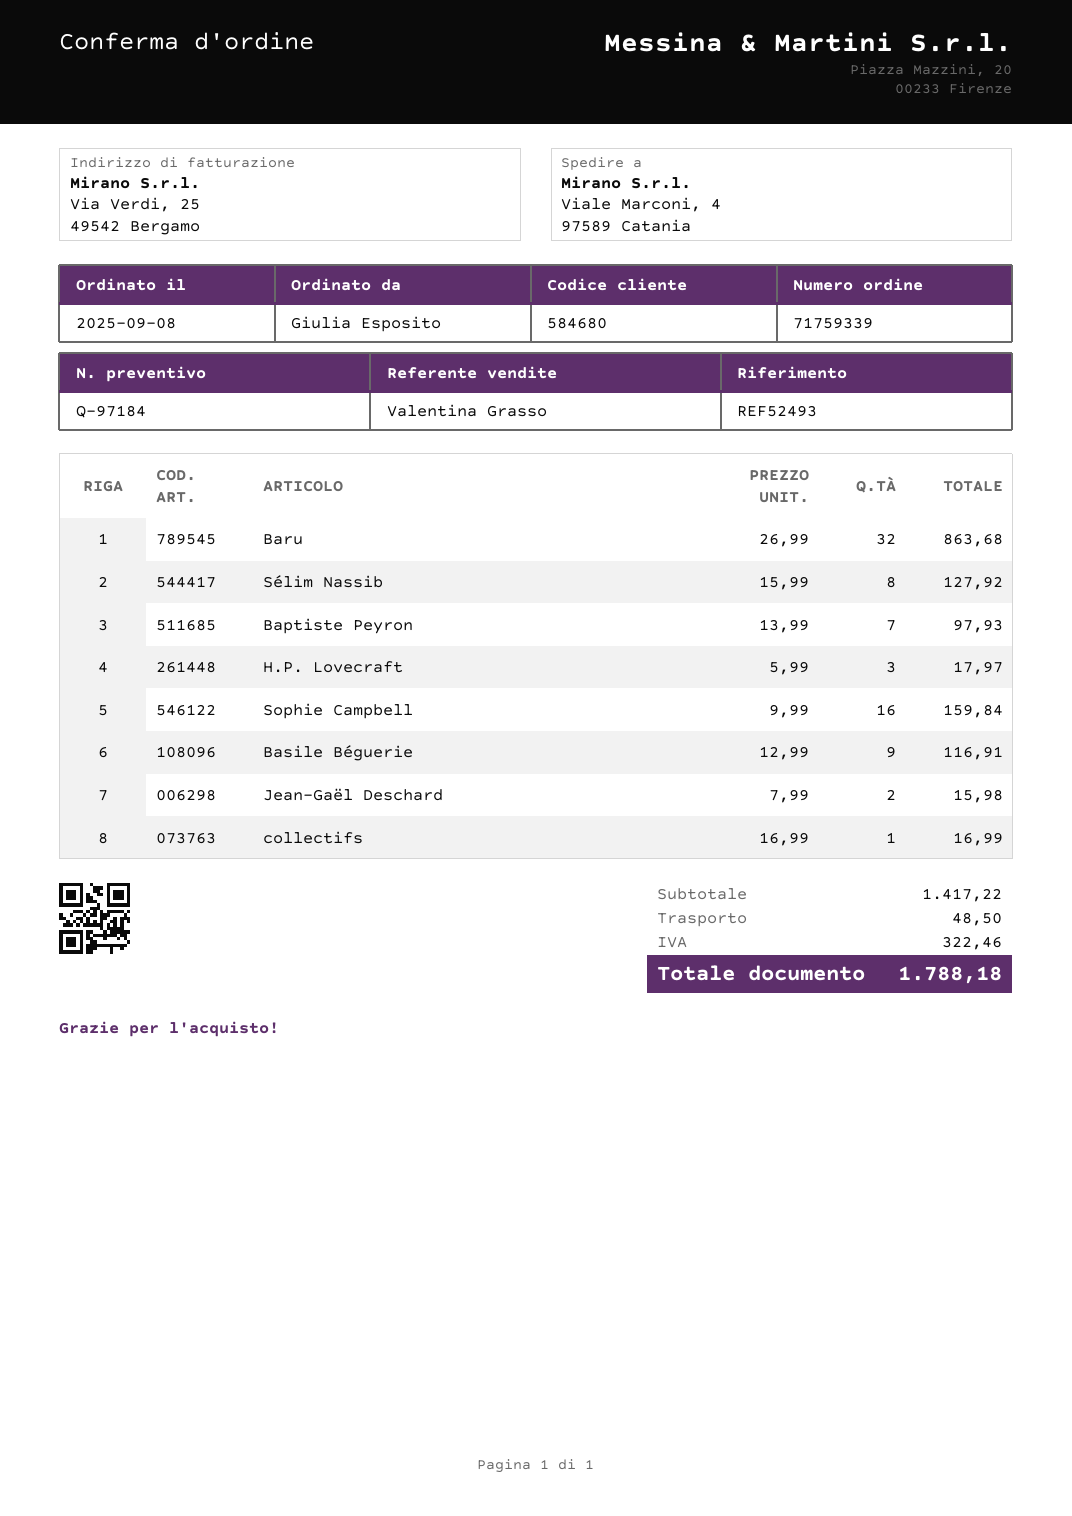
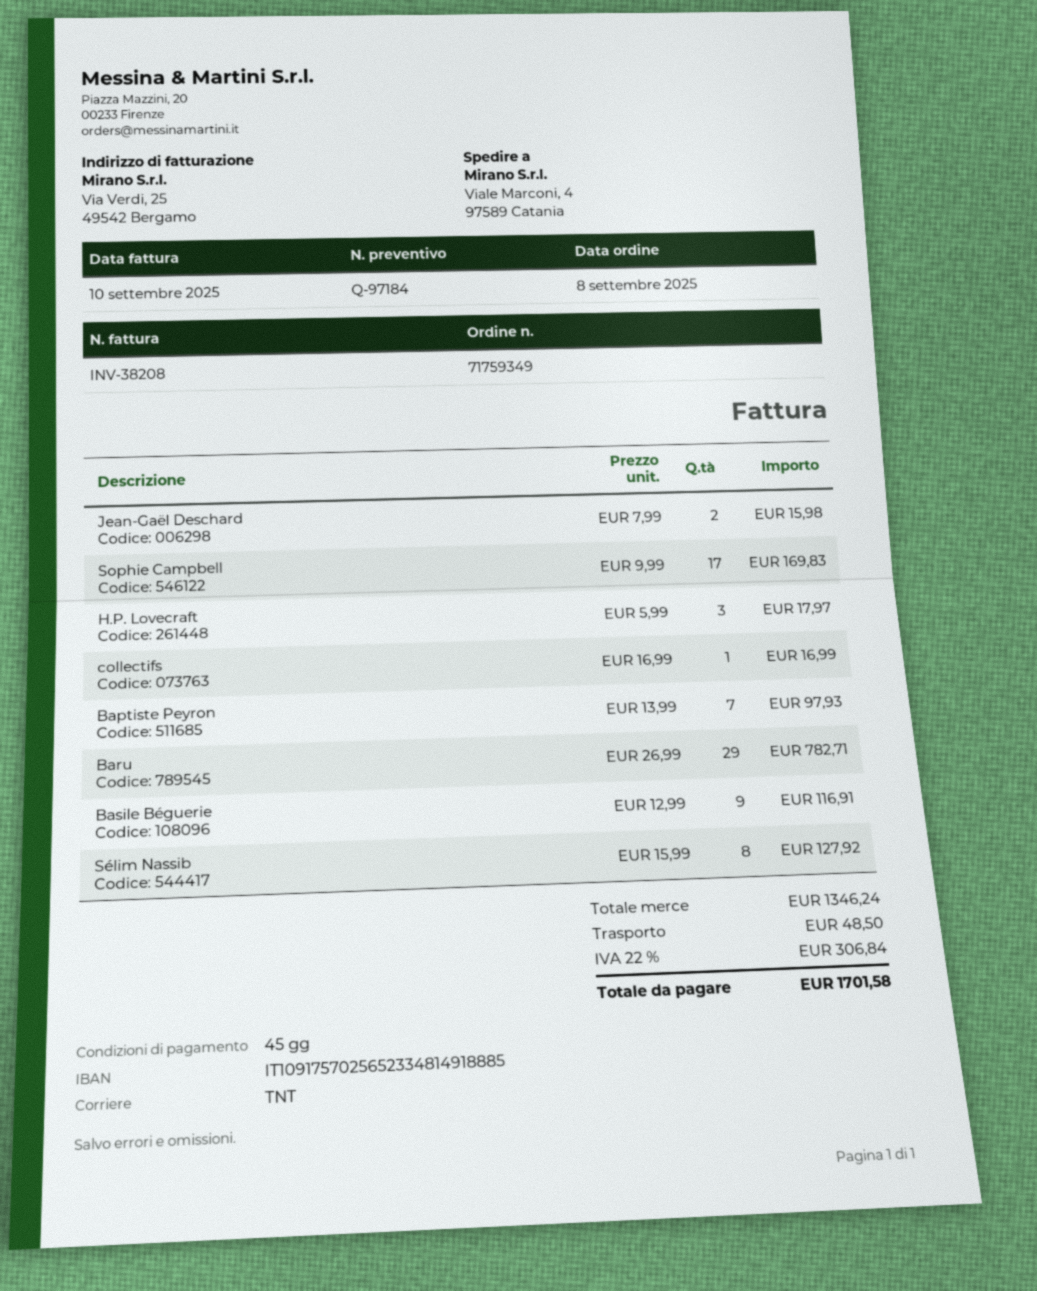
order number: 71759339 -> 71759349
Baru: 32 x 26.99 = 863.68 -> 29 x 26.99 = 782.71
Sophie Campbell: 16 x 9.99 = 159.84 -> 17 x 9.99 = 169.83
subtotal: 1417.22 -> 1346.24
tax: 322.46 -> 306.84
total: 1788.18 -> 1701.58

